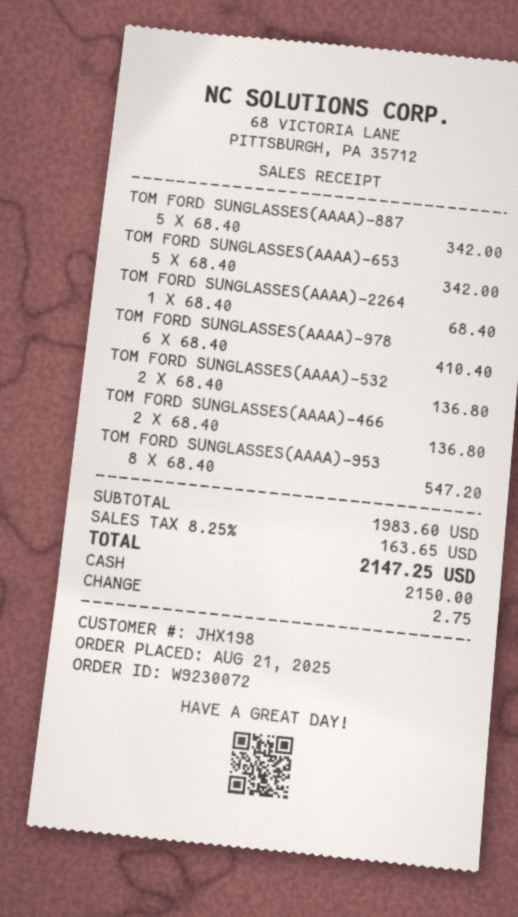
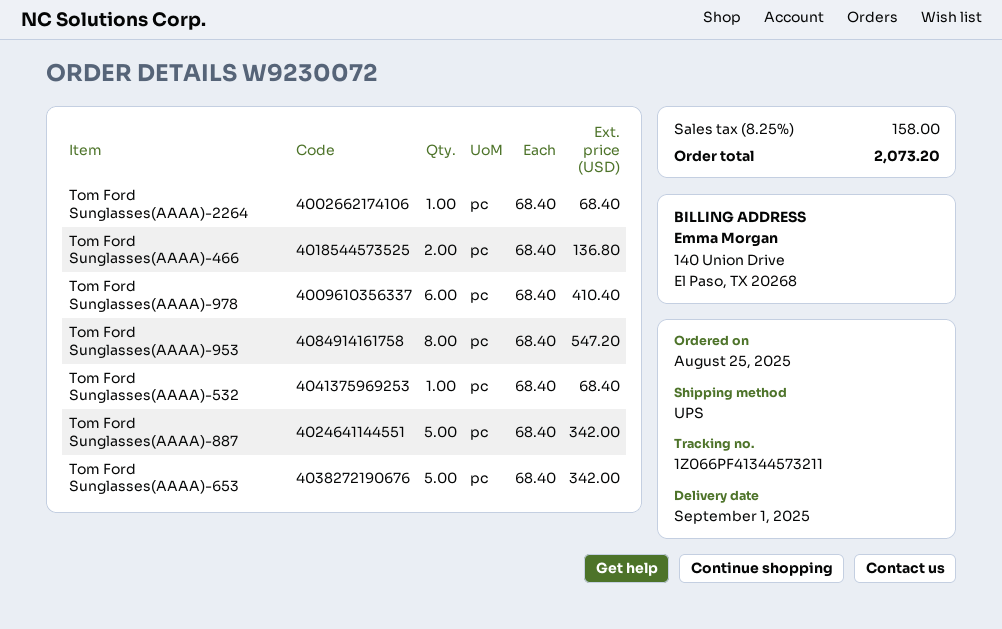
order date: 2025-08-21 -> 2025-08-25
TOM FORD SUNGLASSES(AAAA)-532: 2 x 68.40 = 136.80 -> 1 x 68.40 = 68.40
tax: 8.25% = 163.65 -> 8.25% = 158.00
total: 2147.25 -> 2073.20

